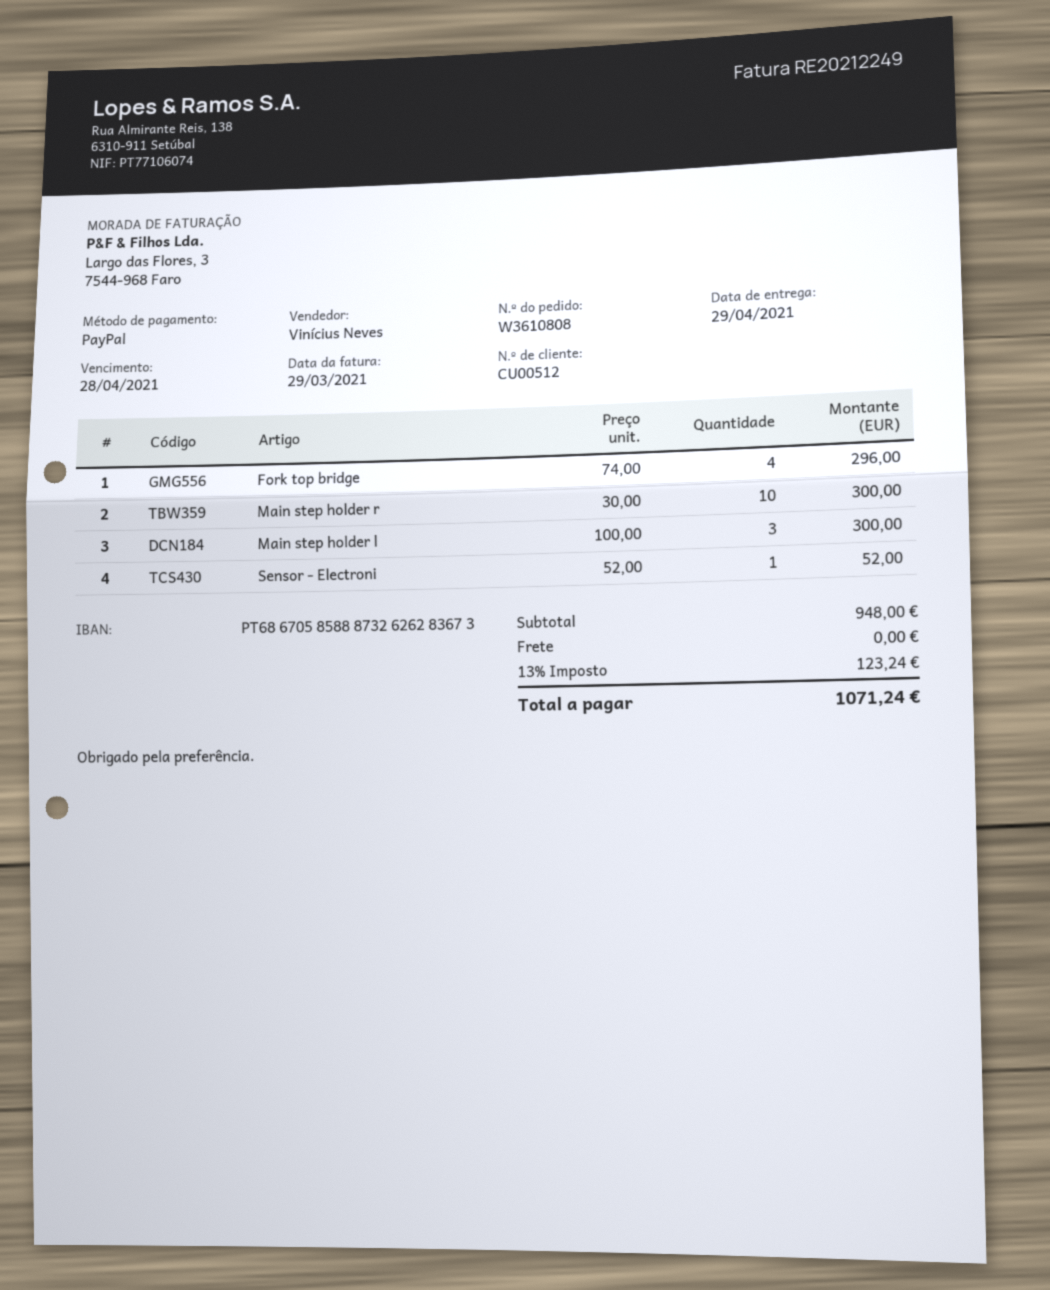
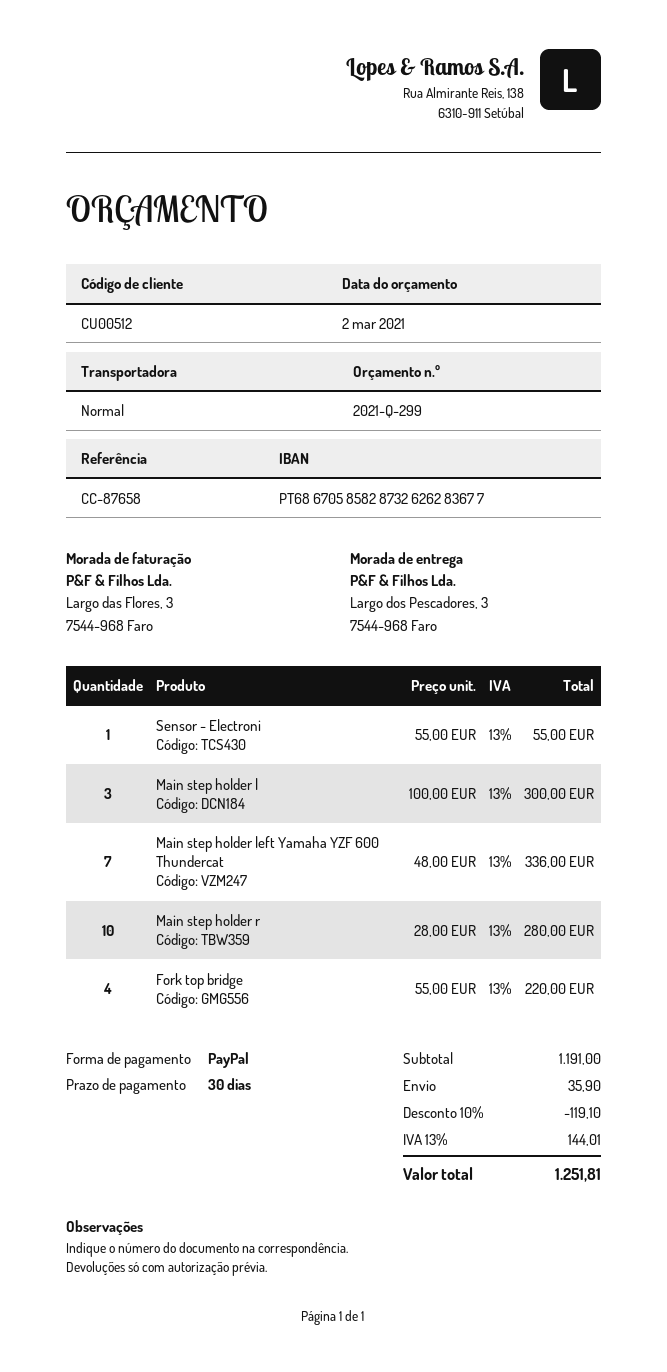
bank account: PT68670585888732626283673 -> PT68670585828732626283677
Fork top bridge: 4 x 74.00 = 296.00 -> 4 x 55.00 = 220.00
Main step holder r: 10 x 30.00 = 300.00 -> 10 x 28.00 = 280.00
Sensor - Electroni: 1 x 52.00 = 52.00 -> 1 x 55.00 = 55.00
Main step holder left Yamaha YZF 600 Thundercat: none -> 7 x 48.00 = 336.00
subtotal: 948.00 -> 1191.00
discount: none -> 10% = 119.10
shipping: 0.00 -> 35.90
tax: 13% = 123.24 -> 13% = 144.01
total: 1071.24 -> 1251.81

